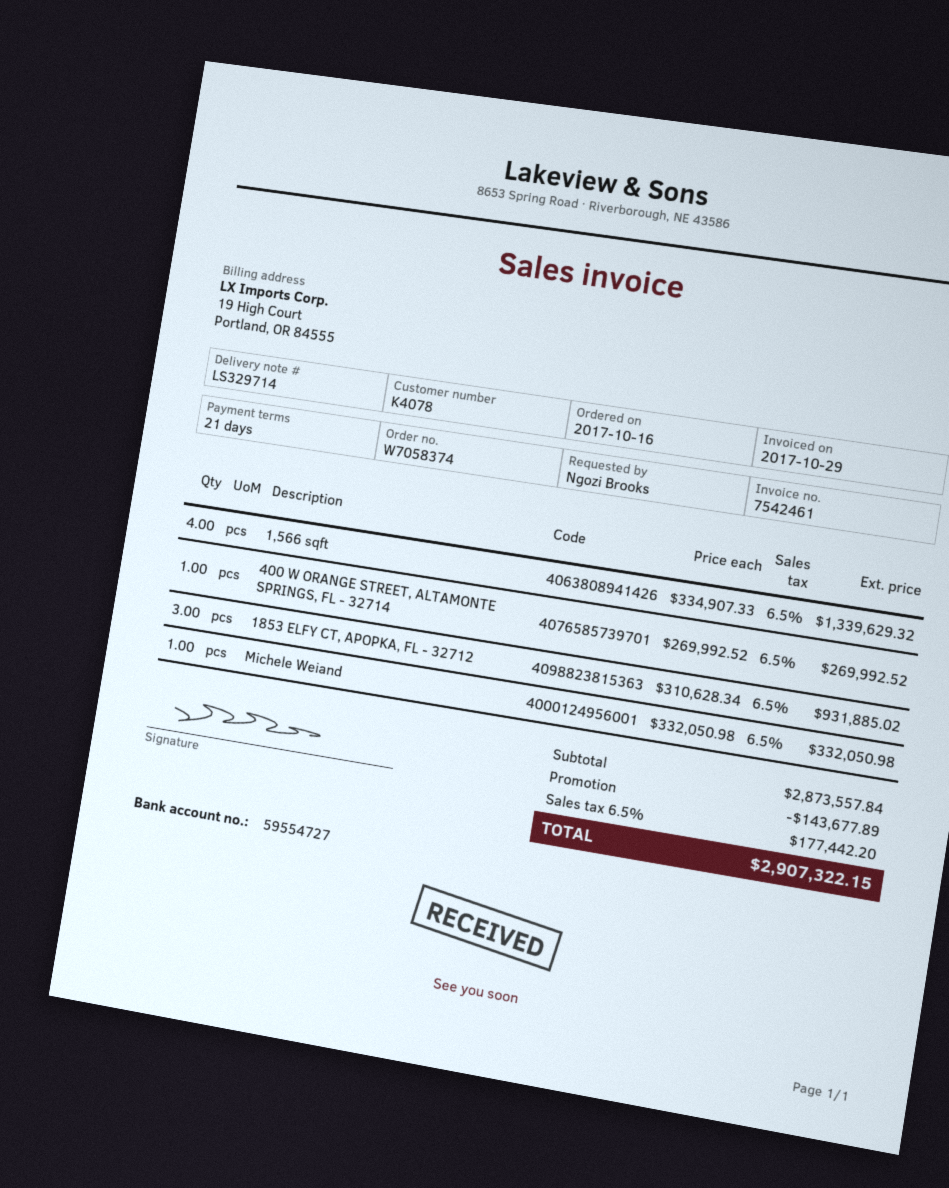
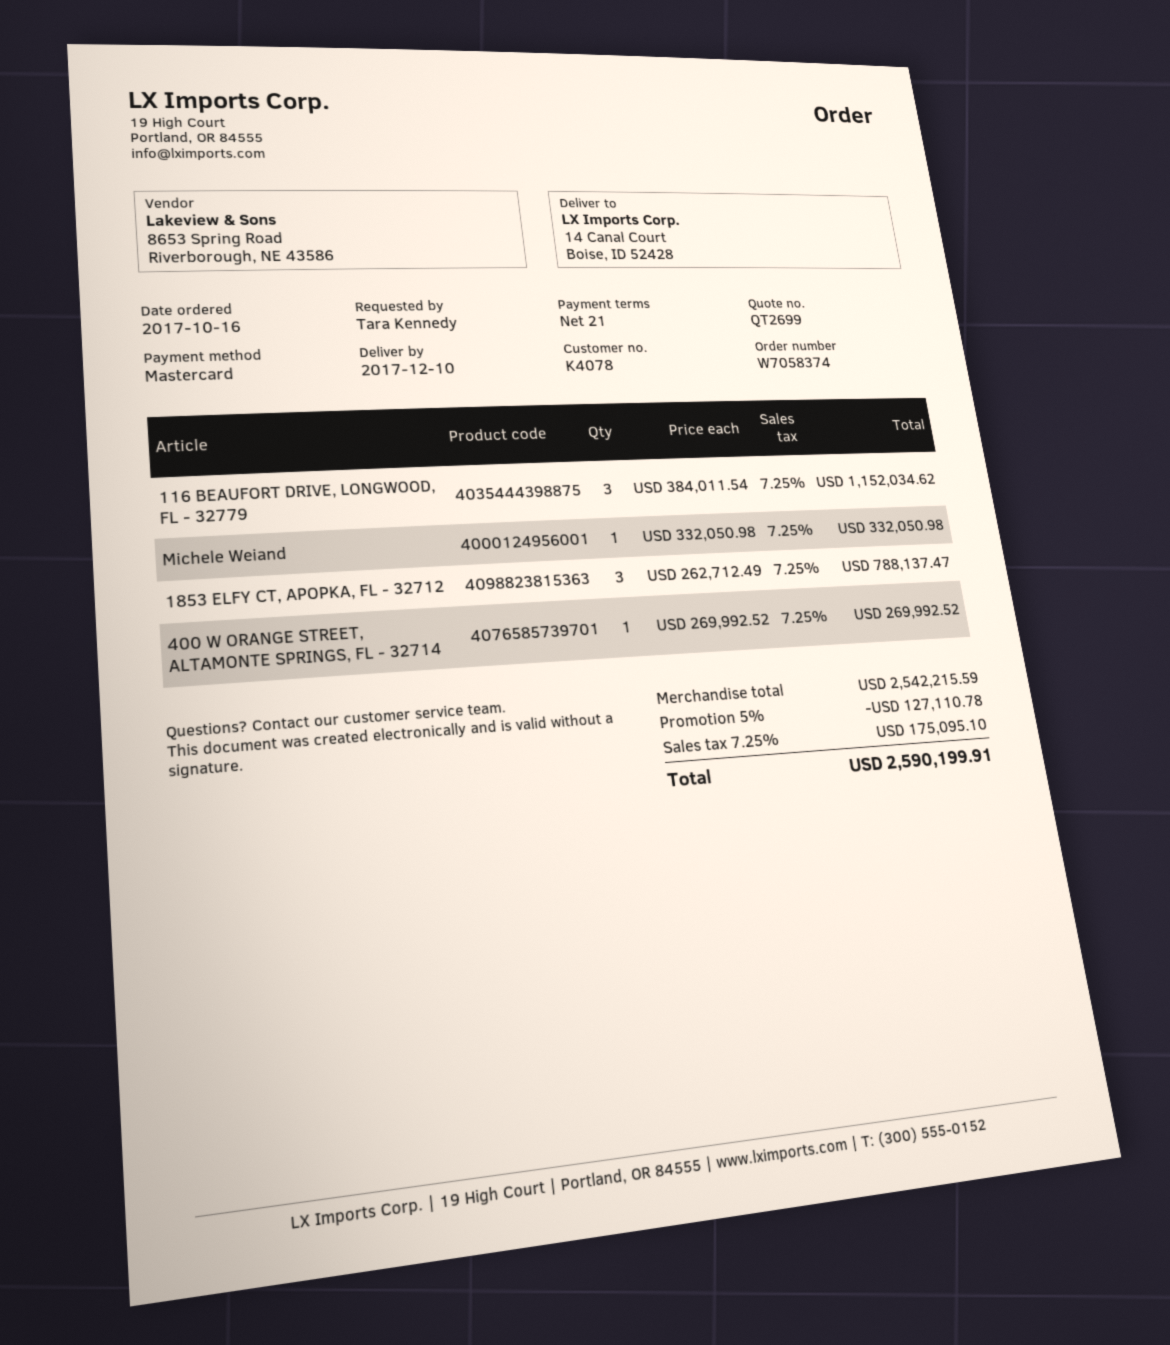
ordered by: Ngozi Brooks -> Tara Kennedy
1,566 sqft: 4 x 334907.33 = 1339629.32 -> none
1853 ELFY CT, APOPKA, FL - 32712: 3 x 310628.34 = 931885.02 -> 3 x 262712.49 = 788137.47
116 BEAUFORT DRIVE, LONGWOOD, FL - 32779: none -> 3 x 384011.54 = 1152034.62
subtotal: 2873557.84 -> 2542215.59
discount: 143677.89 -> 127110.78
tax: 6.5% = 177442.20 -> 7.25% = 175095.10
total: 2907322.15 -> 2590199.91

